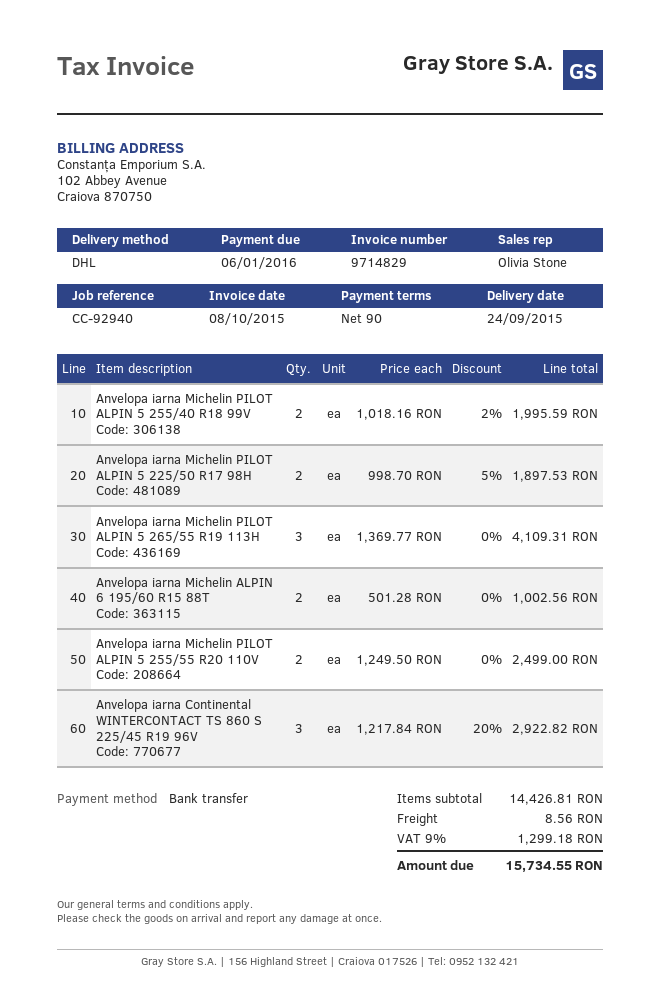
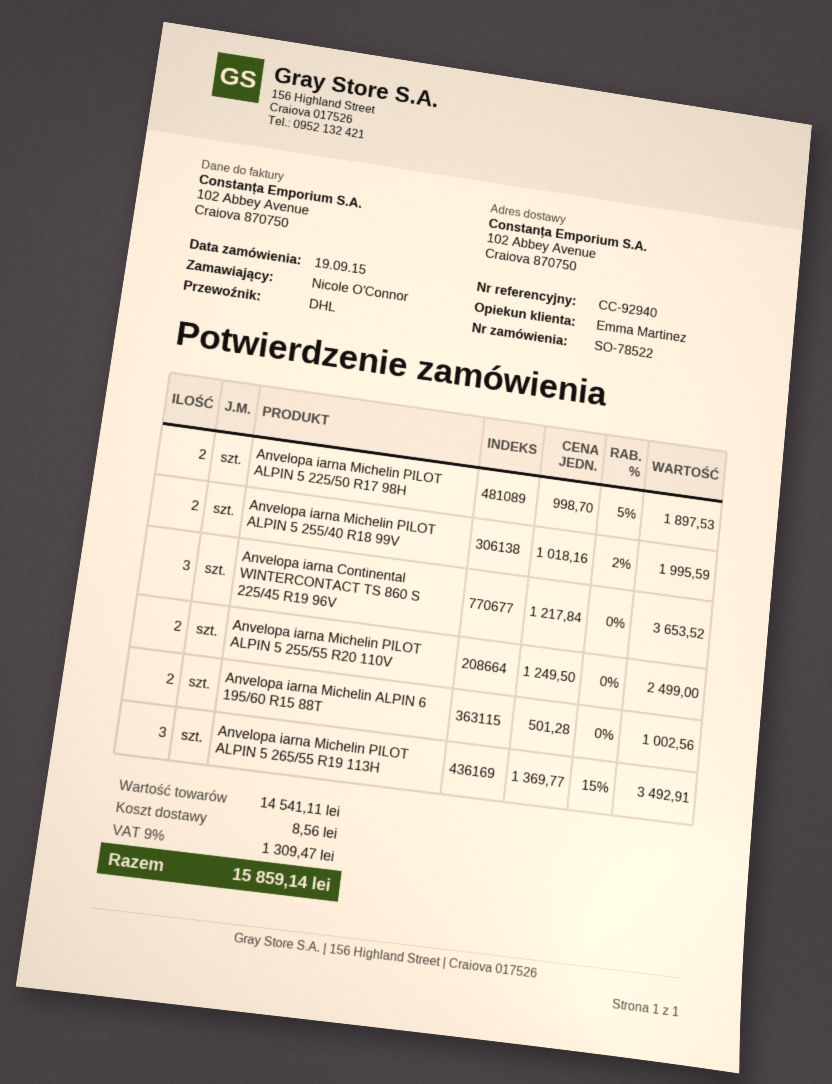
sales rep: Olivia Stone -> Emma Martinez
Anvelopa iarna Michelin PILOT ALPIN 5 265/55 R19 113H: 3 x 1369.77 = 4109.31 -> 3 x 1369.77 - 15% = 3492.91
Anvelopa iarna Continental WINTERCONTACT TS 860 S 225/45 R19 96V: 3 x 1217.84 - 20% = 2922.82 -> 3 x 1217.84 = 3653.52
subtotal: 14426.81 -> 14541.11
tax: 9% = 1299.18 -> 9% = 1309.47
total: 15734.55 -> 15859.14

